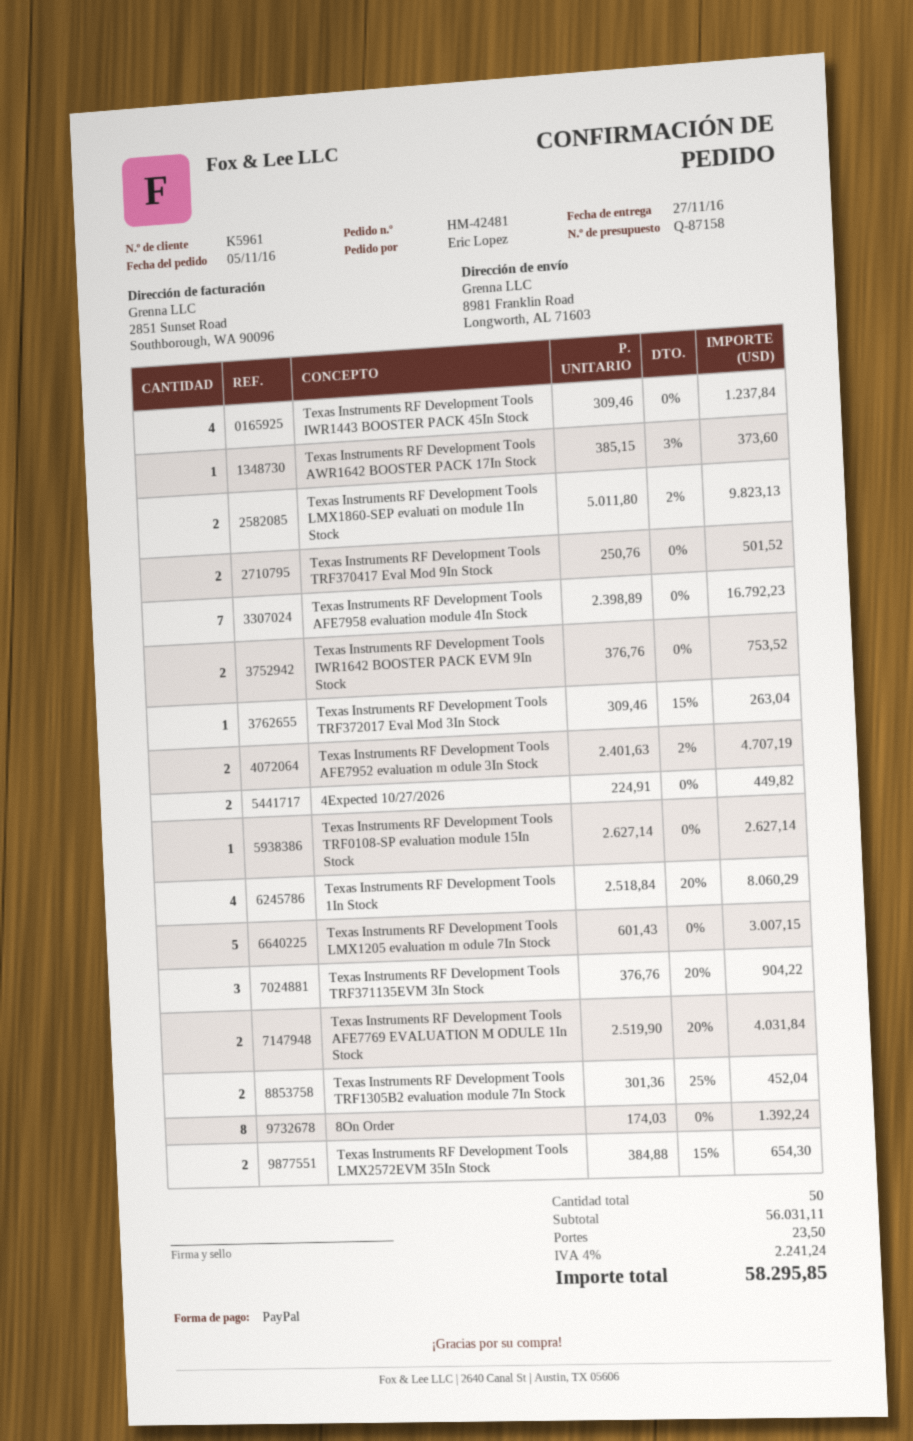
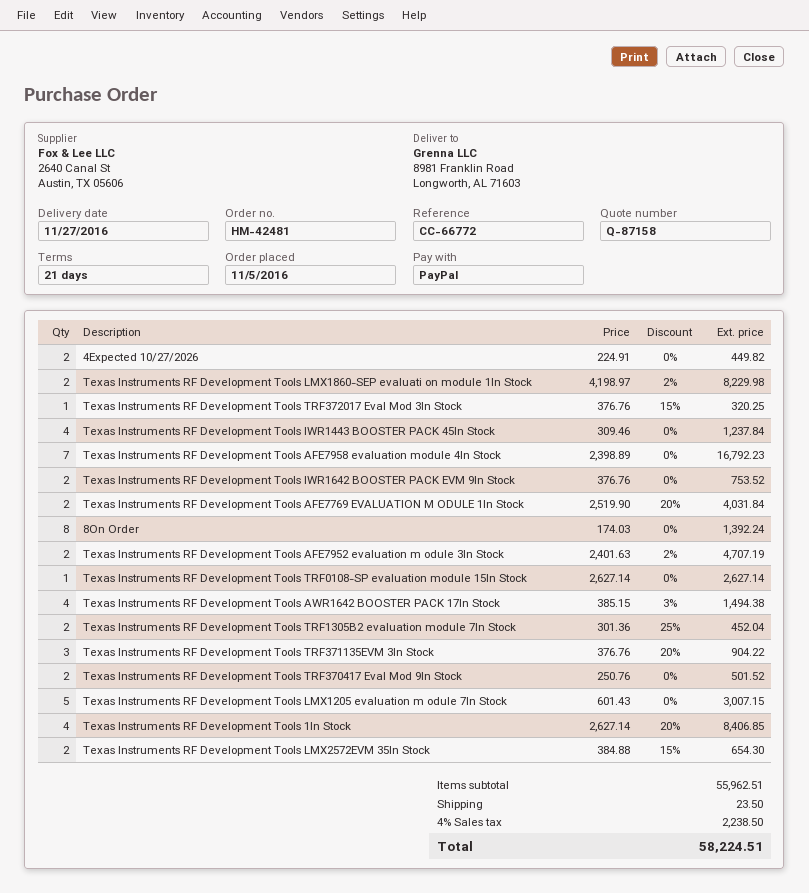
Texas Instruments RF Development Tools AWR1642 BOOSTER PACK 17In Stock: 1 x 385.15 - 3% = 373.60 -> 4 x 385.15 - 3% = 1494.38
Texas Instruments RF Development Tools LMX1860-SEP evaluati on module 1In Stock: 2 x 5011.80 - 2% = 9823.13 -> 2 x 4198.97 - 2% = 8229.98
Texas Instruments RF Development Tools TRF372017 Eval Mod 3In Stock: 1 x 309.46 - 15% = 263.04 -> 1 x 376.76 - 15% = 320.25
Texas Instruments RF Development Tools 1In Stock: 4 x 2518.84 - 20% = 8060.29 -> 4 x 2627.14 - 20% = 8406.85
subtotal: 56031.11 -> 55962.51
tax: 4% = 2241.24 -> 4% = 2238.50
total: 58295.85 -> 58224.51

